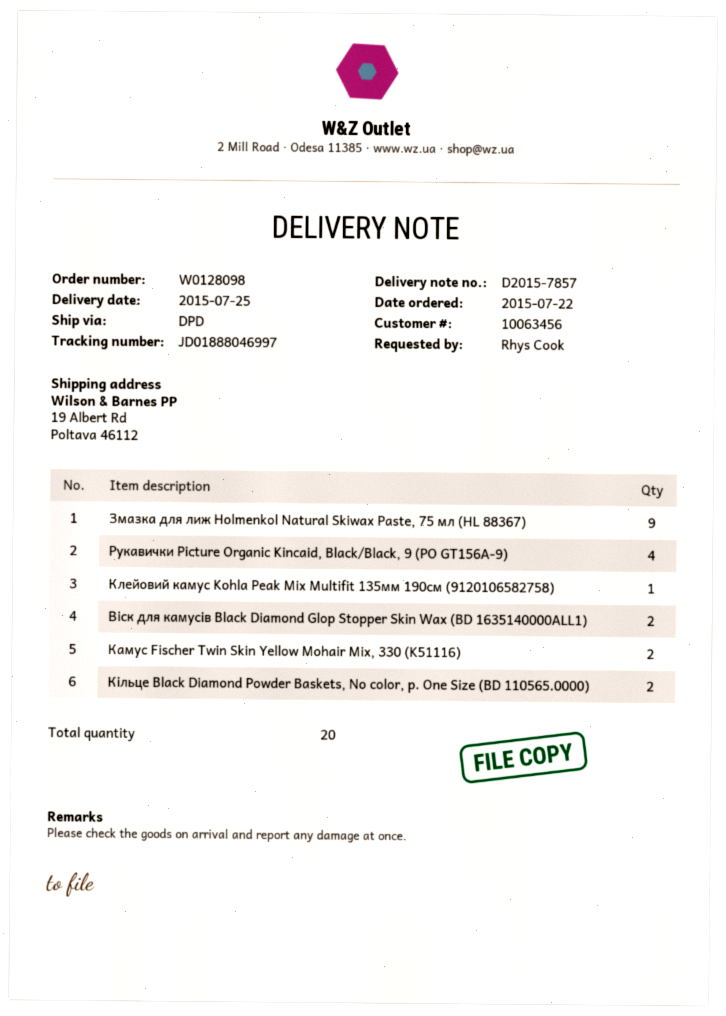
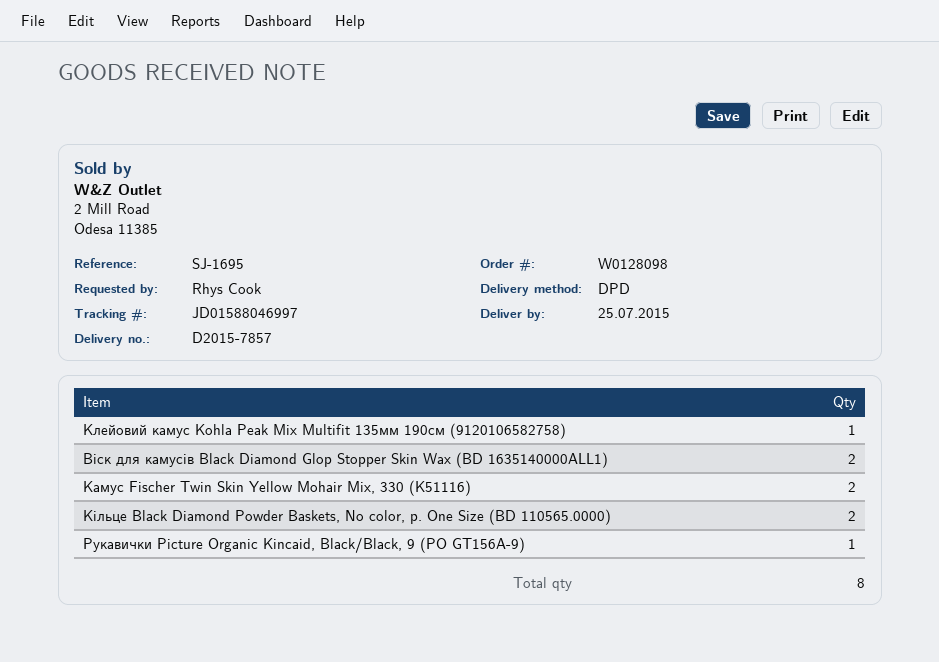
tracking number: JD01888046997 -> JD01588046997
Змазка для лиж Holmenkol Natural Skiwax Paste, 75 мл (HL 88367): 9 -> none
Рукавички Picture Organic Kincaid, Black/Black, 9 (PO GT156A-9): 4 -> 1
total quantity: 20 -> 8

